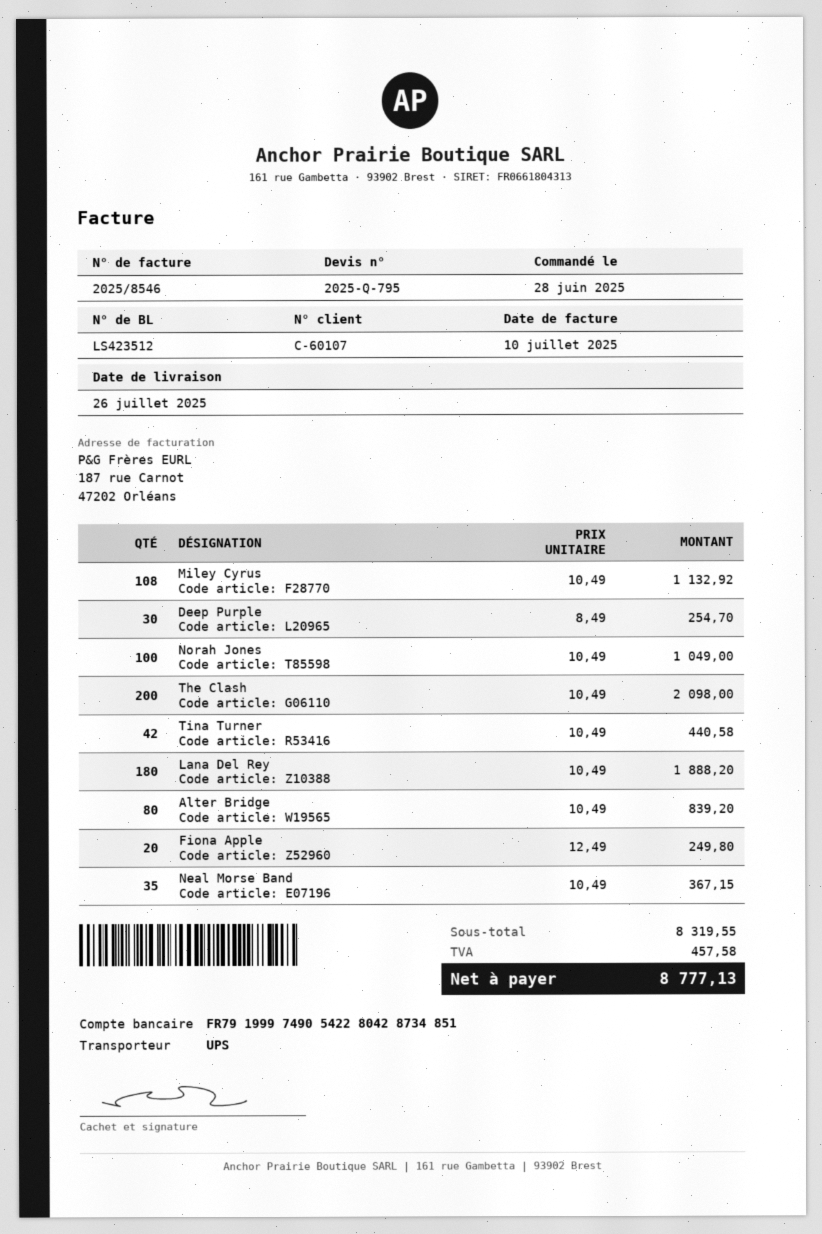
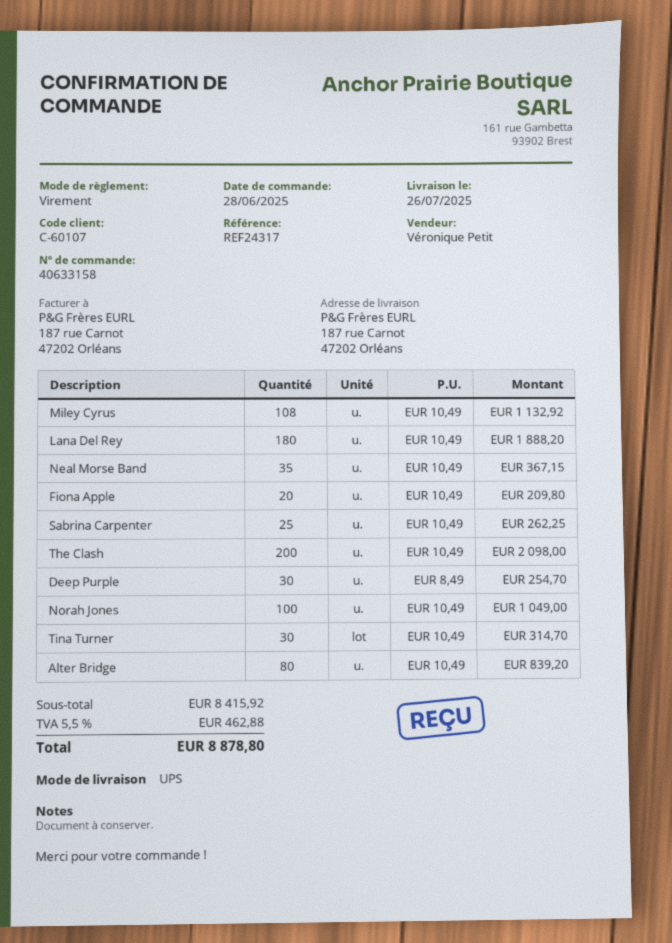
Tina Turner: 42 x 10.49 = 440.58 -> 30 x 10.49 = 314.70
Fiona Apple: 20 x 12.49 = 249.80 -> 20 x 10.49 = 209.80
Sabrina Carpenter: none -> 25 x 10.49 = 262.25
subtotal: 8319.55 -> 8415.92
tax: 457.58 -> 462.88
total: 8777.13 -> 8878.80

